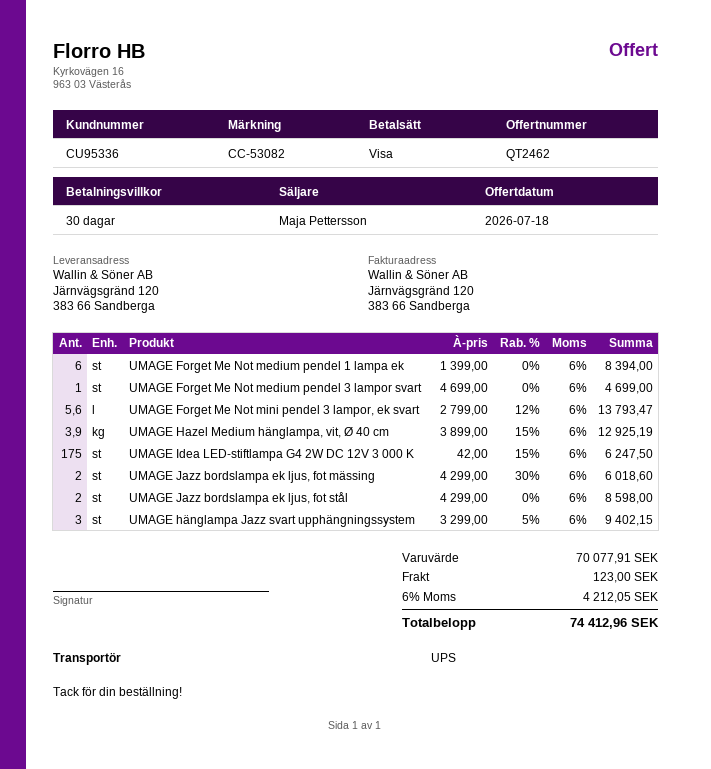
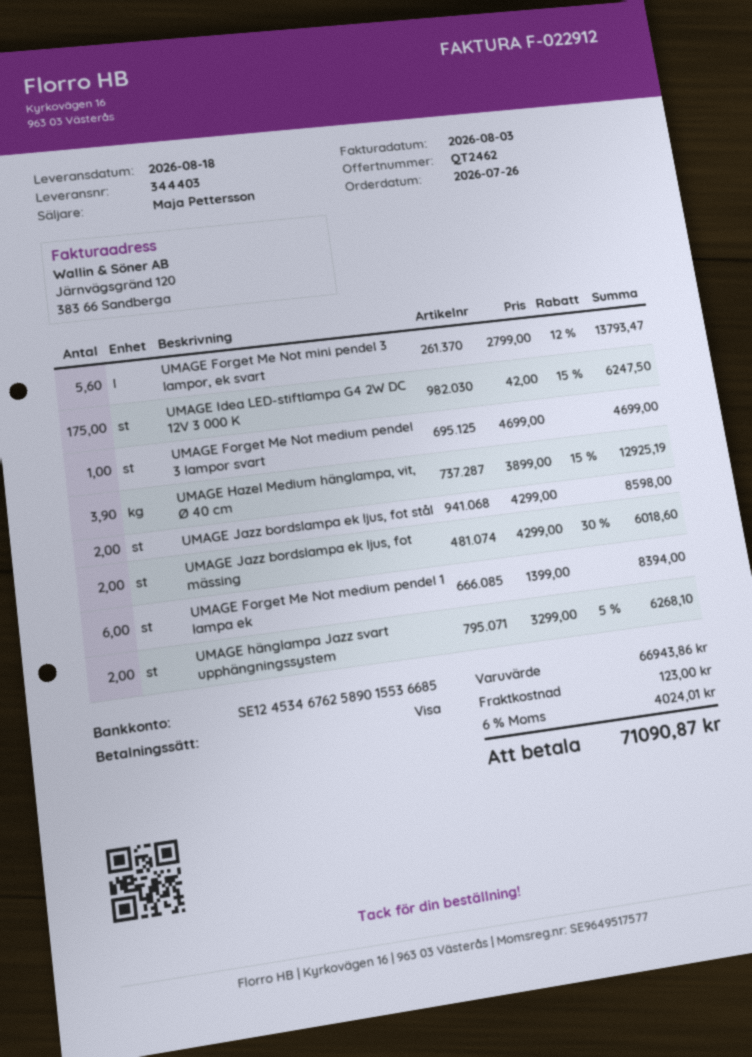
UMAGE hänglampa Jazz svart upphängningssystem: 3 x 3299.00 - 5% = 9402.15 -> 2 x 3299.00 - 5% = 6268.10
subtotal: 70077.91 -> 66943.86
tax: 6% = 4212.05 -> 6% = 4024.01
total: 74412.96 -> 71090.87

